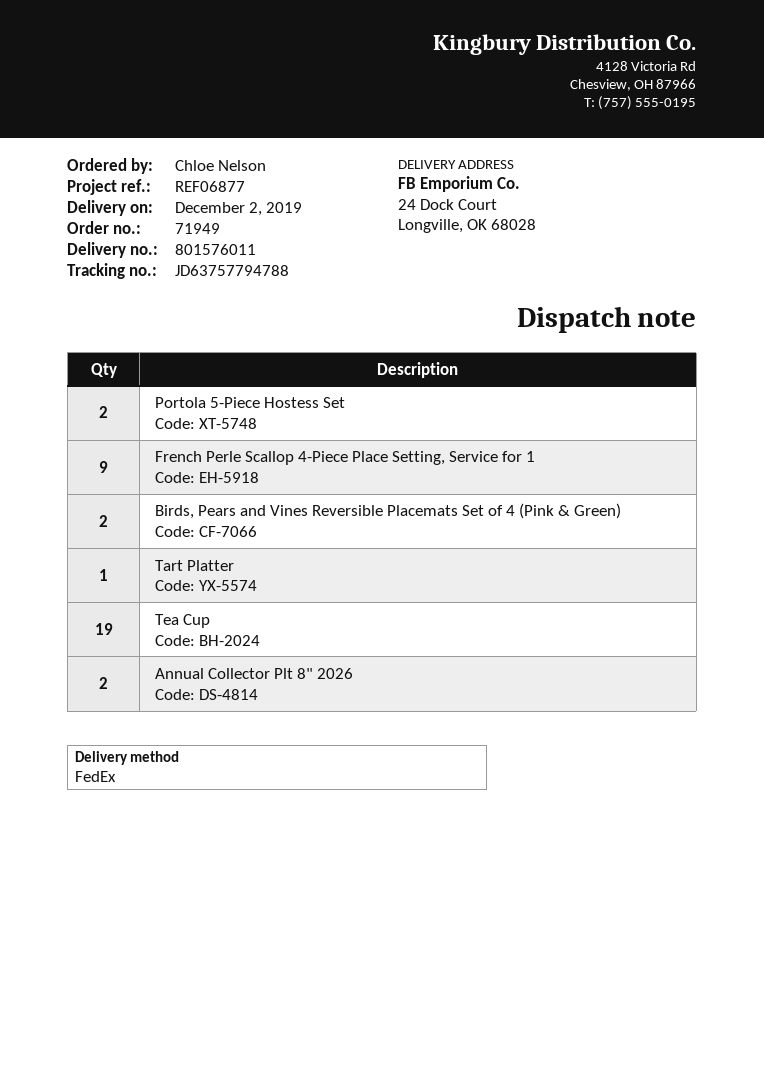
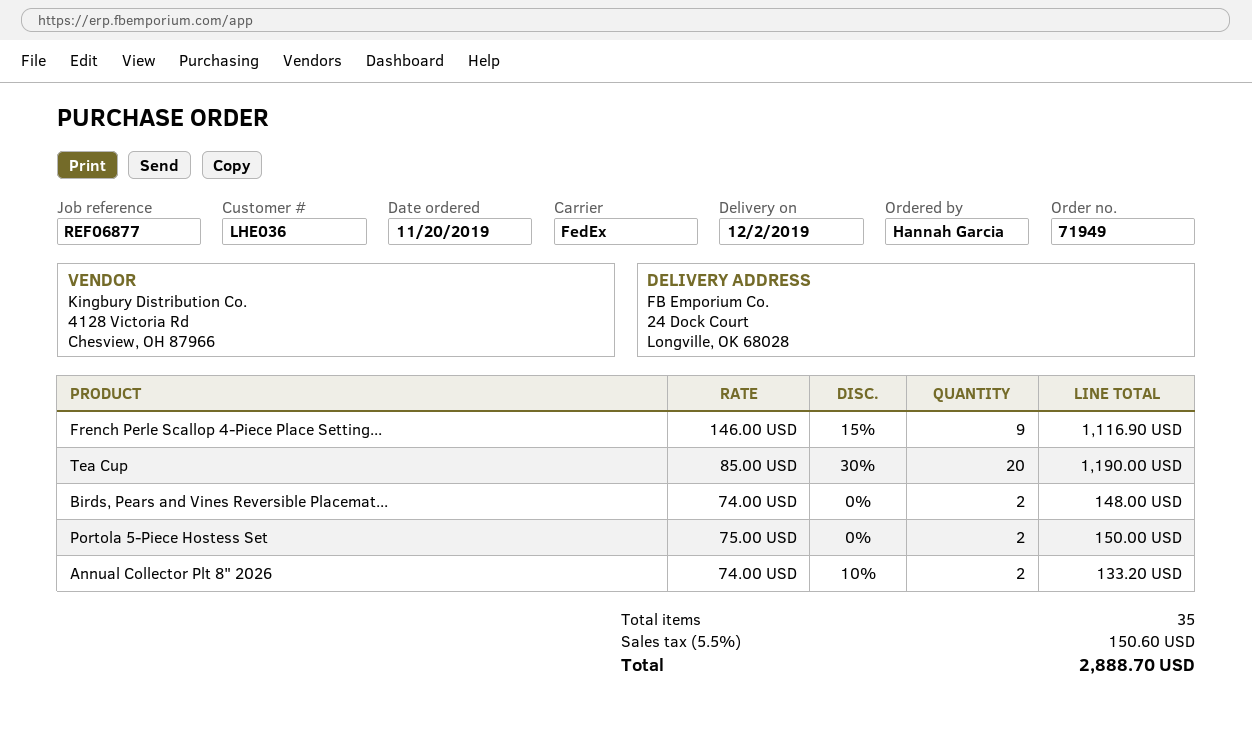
ordered by: Chloe Nelson -> Hannah Garcia
Tart Platter: 1 -> none
Tea Cup: 19 -> 20

